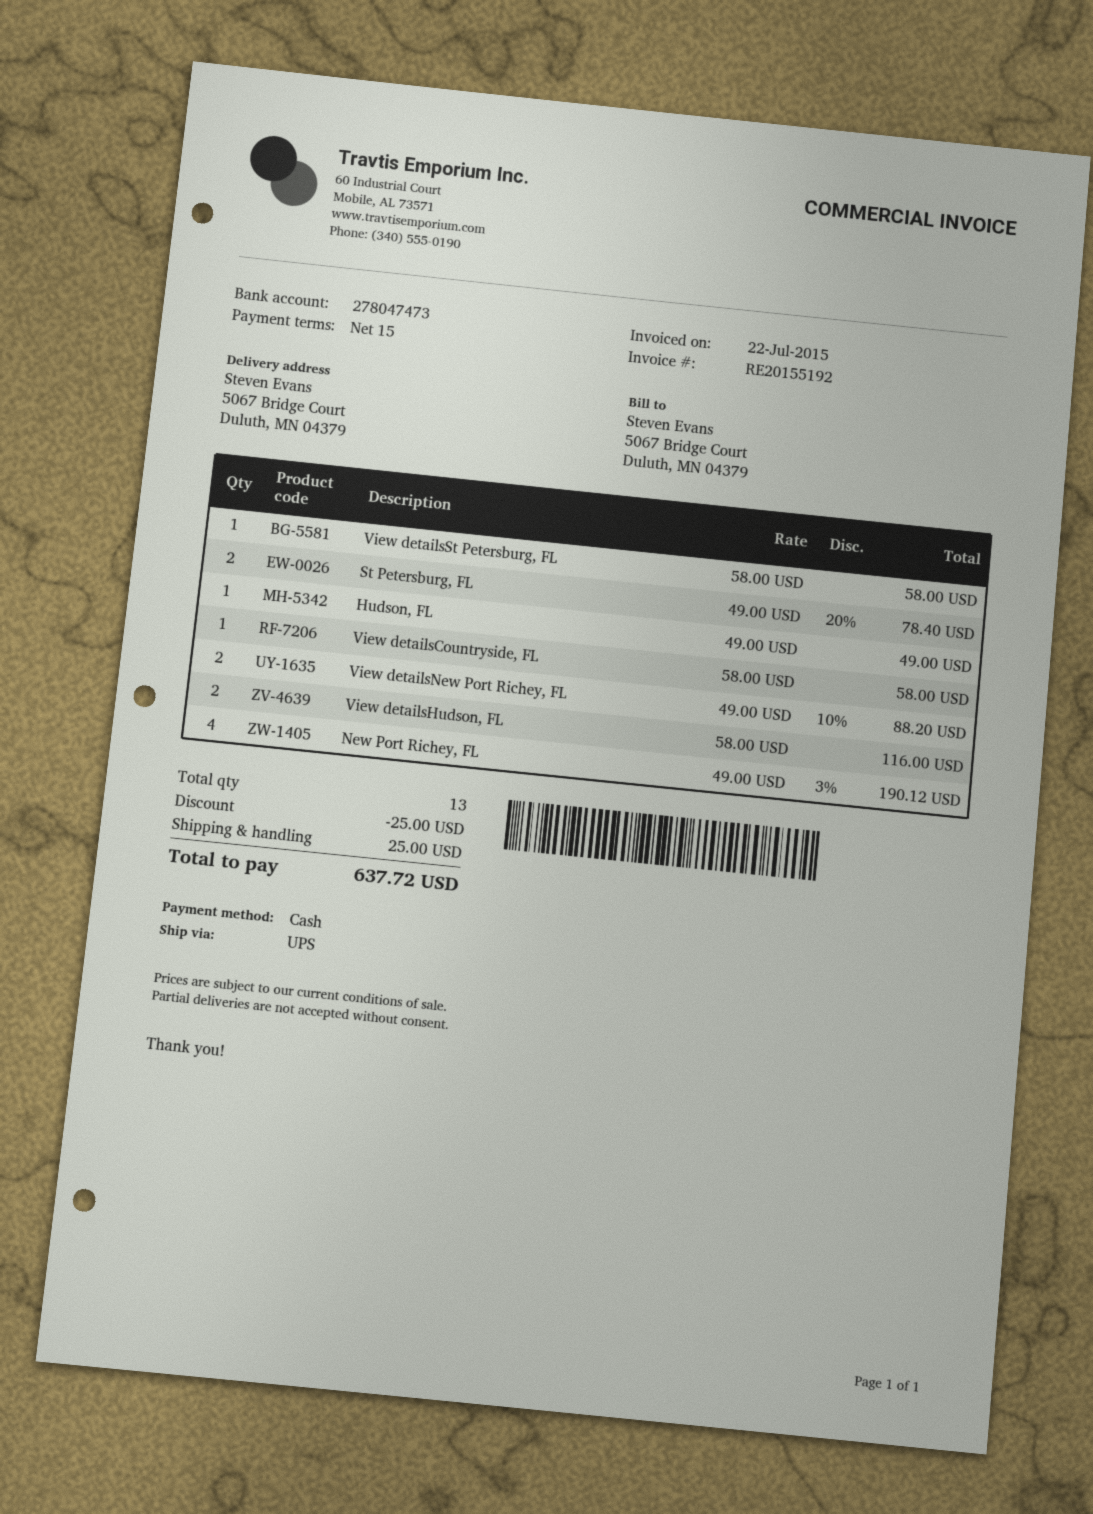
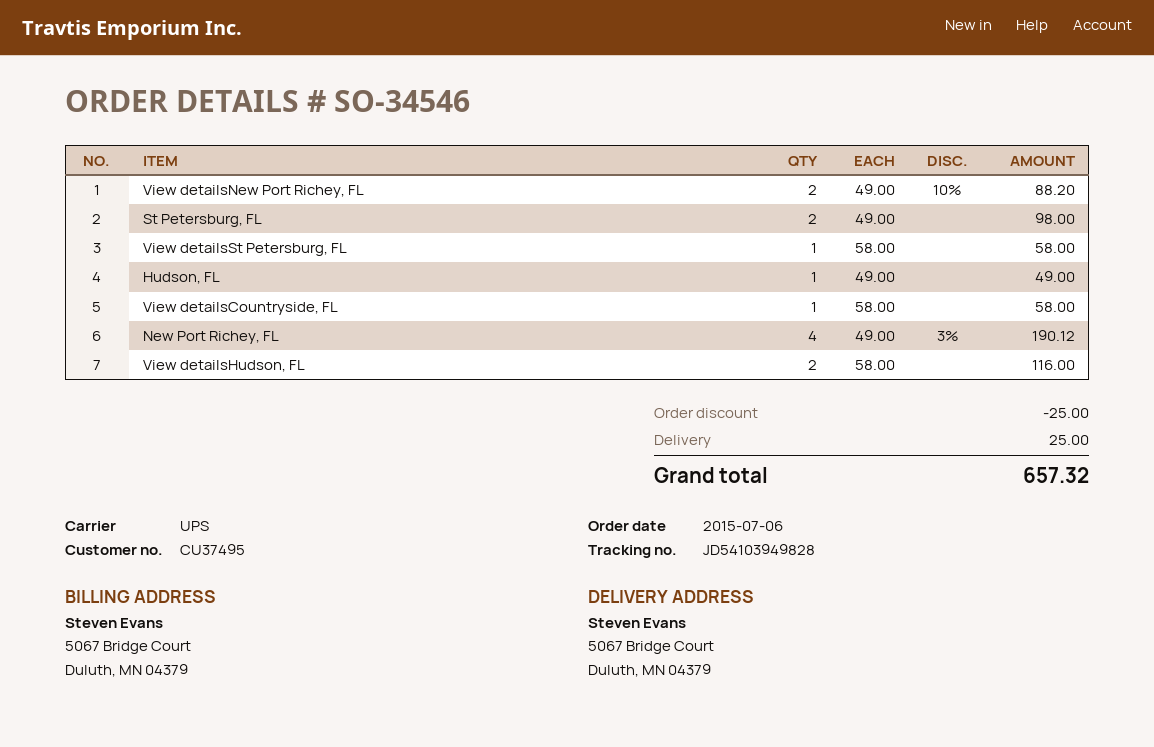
St Petersburg, FL: 2 x 49.00 - 20% = 78.40 -> 2 x 49.00 = 98.00
total: 637.72 -> 657.32

